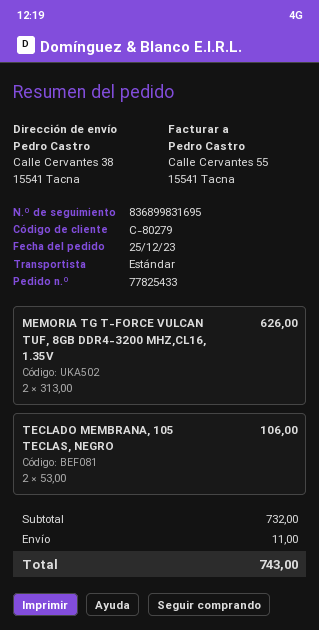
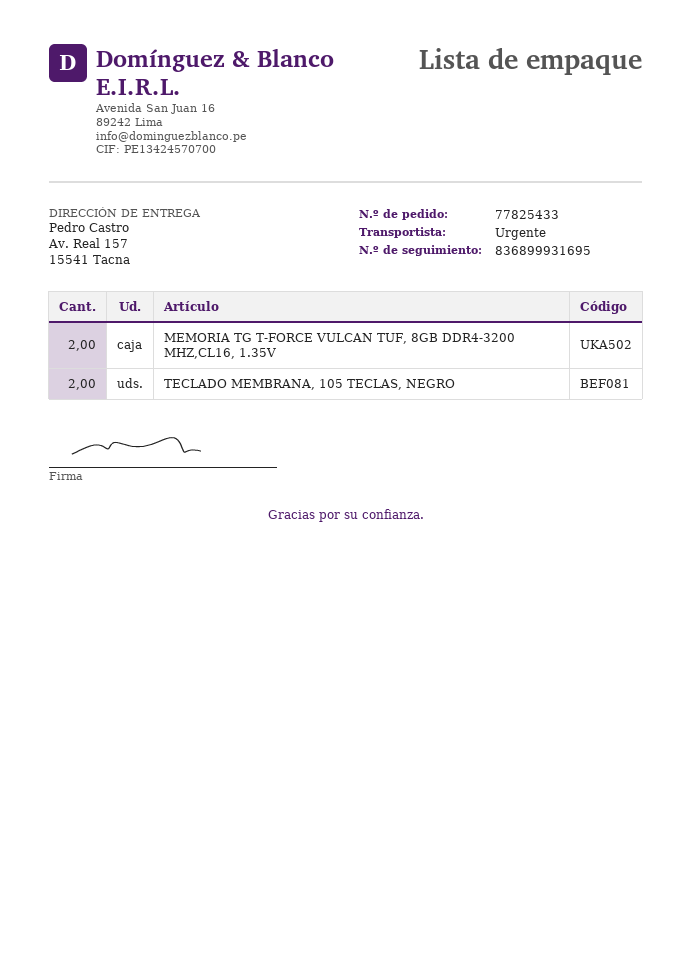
shipping method: standard -> express
tracking number: 836899831695 -> 836899931695
ship to: Calle Cervantes 38, 15541 Tacna -> Av. Real 157, 15541 Tacna

